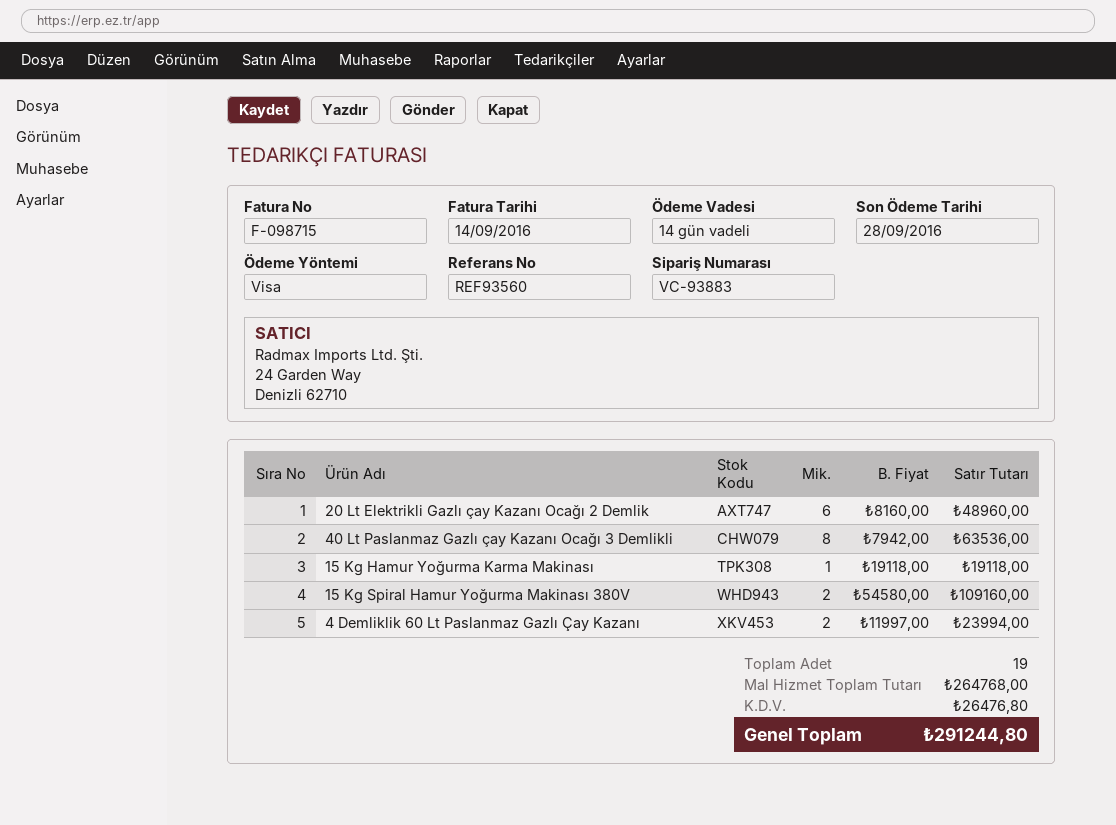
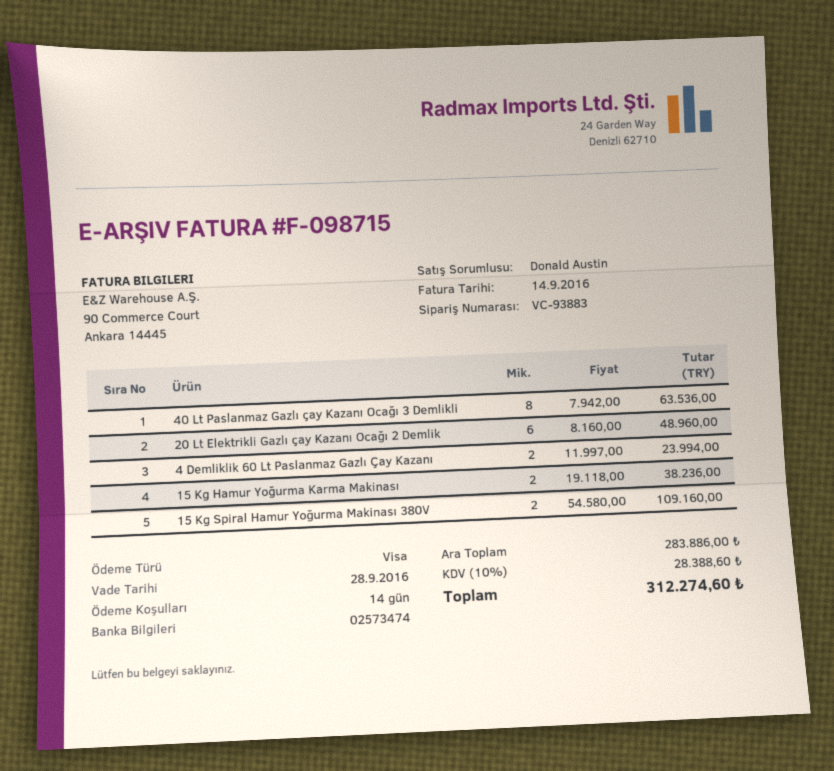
15 Kg Hamur Yoğurma Karma Makinası: 1 x 19118.00 = 19118.00 -> 2 x 19118.00 = 38236.00
subtotal: 264768.00 -> 283886.00
tax: 26476.80 -> 28388.60
total: 291244.80 -> 312274.60

